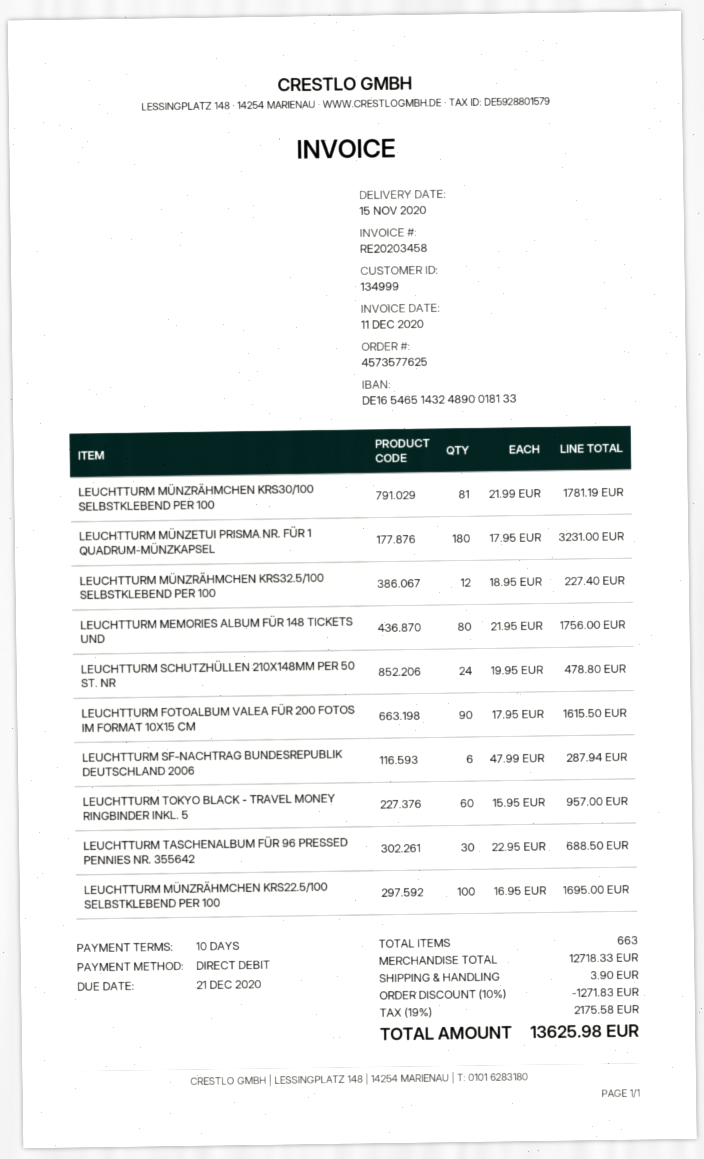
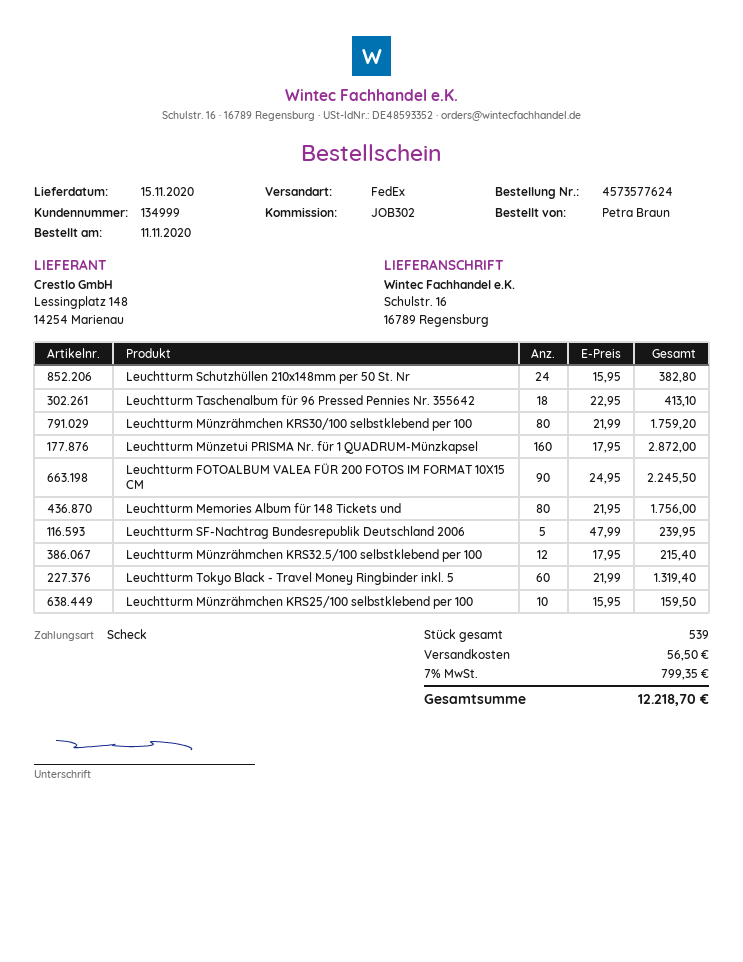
order number: 4573577625 -> 4573577624
payment method: direct debit -> cheque
LEUCHTTURM MÜNZRÄHMCHEN KRS30/100 SELBSTKLEBEND PER 100: 81 x 21.99 = 1781.19 -> 80 x 21.99 = 1759.20
LEUCHTTURM MÜNZETUI PRISMA NR. FÜR 1 QUADRUM-MÜNZKAPSEL: 180 x 17.95 = 3231.00 -> 160 x 17.95 = 2872.00
LEUCHTTURM MÜNZRÄHMCHEN KRS32.5/100 SELBSTKLEBEND PER 100: 12 x 18.95 = 227.40 -> 12 x 17.95 = 215.40
LEUCHTTURM SCHUTZHÜLLEN 210X148MM PER 50 ST. NR: 24 x 19.95 = 478.80 -> 24 x 15.95 = 382.80
LEUCHTTURM FOTOALBUM VALEA FÜR 200 FOTOS IM FORMAT 10X15 CM: 90 x 17.95 = 1615.50 -> 90 x 24.95 = 2245.50
LEUCHTTURM SF-NACHTRAG BUNDESREPUBLIK DEUTSCHLAND 2006: 6 x 47.99 = 287.94 -> 5 x 47.99 = 239.95
LEUCHTTURM TOKYO BLACK - TRAVEL MONEY RINGBINDER INKL. 5: 60 x 15.95 = 957.00 -> 60 x 21.99 = 1319.40
LEUCHTTURM TASCHENALBUM FÜR 96 PRESSED PENNIES NR. 355642: 30 x 22.95 = 688.50 -> 18 x 22.95 = 413.10
LEUCHTTURM MÜNZRÄHMCHEN KRS22.5/100 SELBSTKLEBEND PER 100: 100 x 16.95 = 1695.00 -> none
Leuchtturm Münzrähmchen KRS25/100 selbstklebend per 100: none -> 10 x 15.95 = 159.50
total quantity: 663 -> 539
discount: 10% = 1271.83 -> none
shipping: 3.90 -> 56.50
tax: 19% = 2175.58 -> 7% = 799.35
total: 13625.98 -> 12218.70

